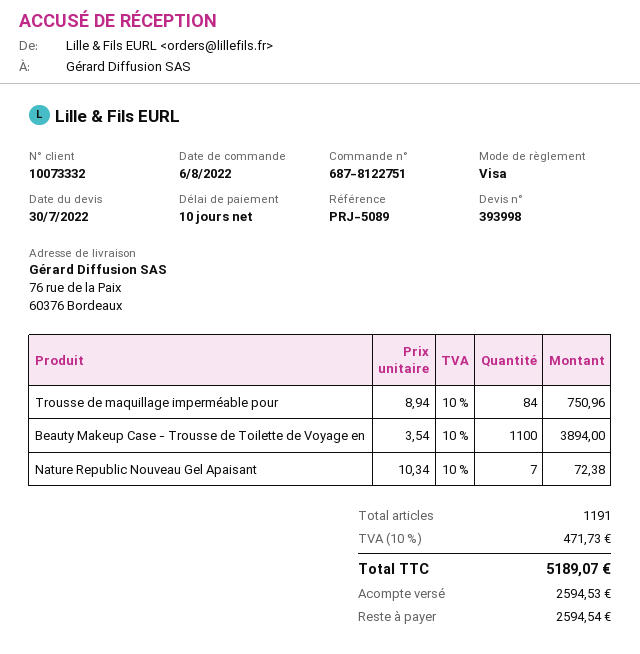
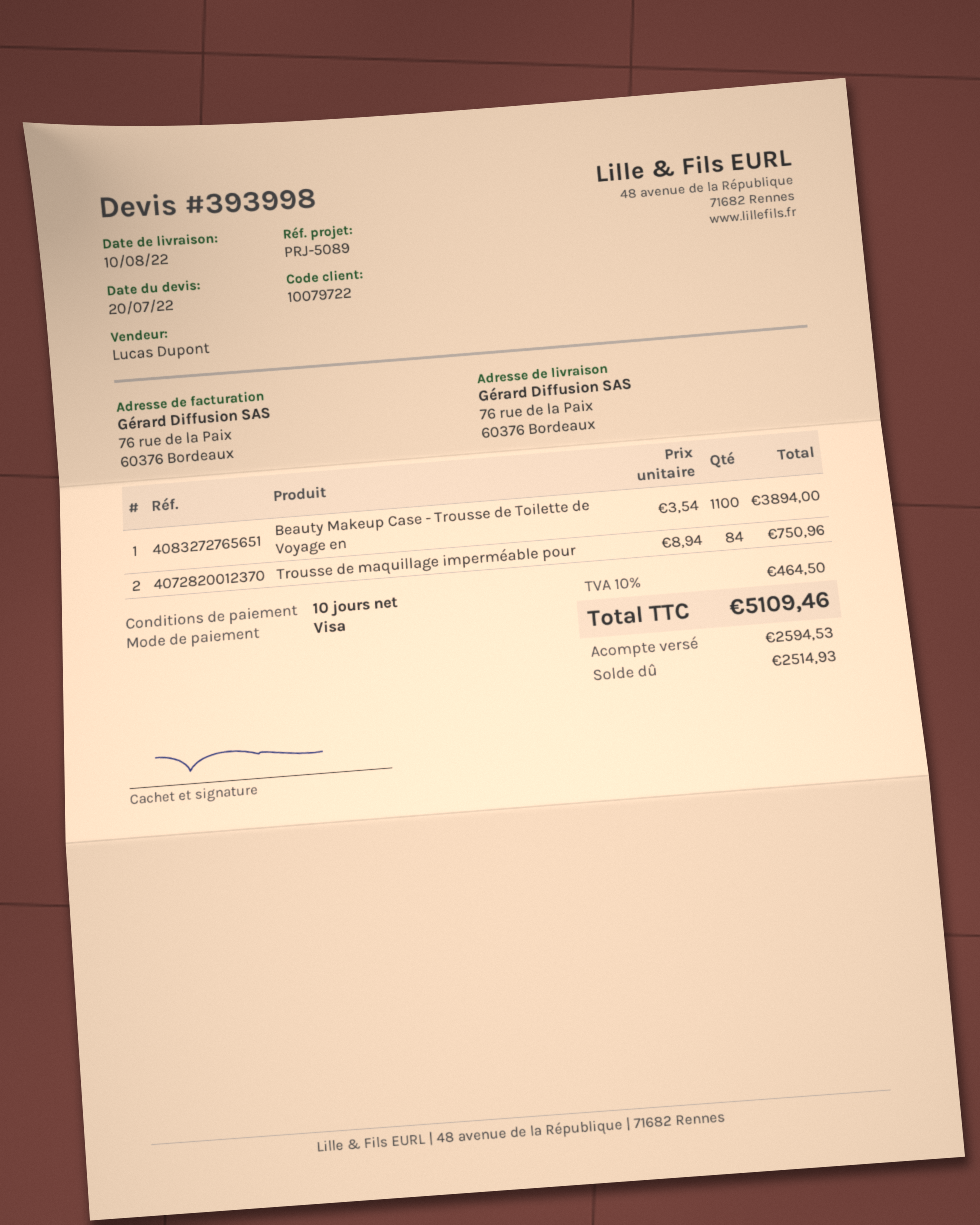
quote date: 2022-07-30 -> 2022-07-20
customer number: 10073332 -> 10079722
Nature Republic Nouveau Gel Apaisant: 7 x 10.34 = 72.38 -> none
tax: 10% = 471.73 -> 10% = 464.50
total: 5189.07 -> 5109.46
balance: 2594.54 -> 2514.93

